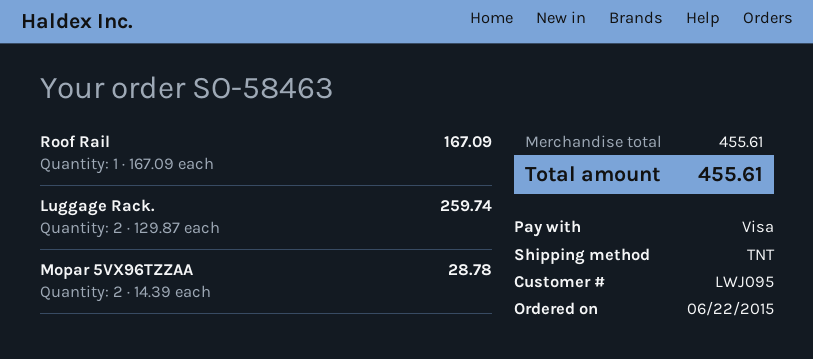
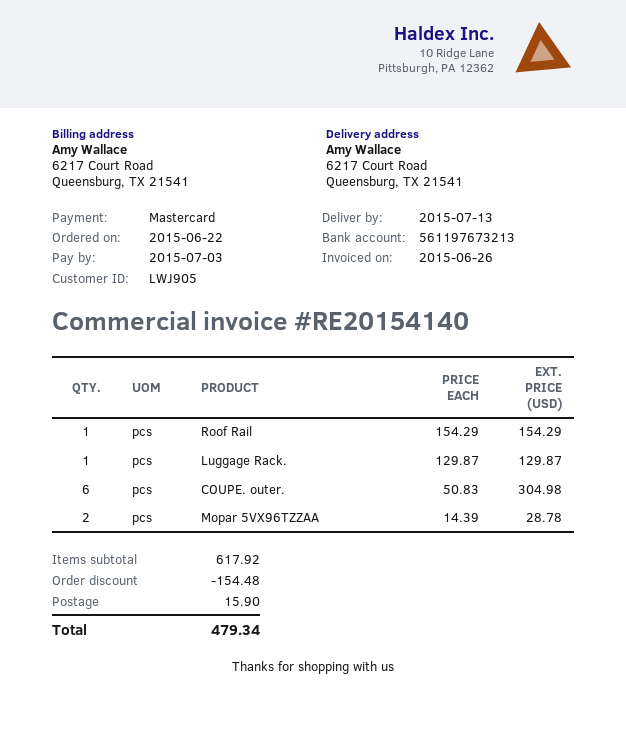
customer number: LWJ095 -> LWJ905
payment method: Visa -> Mastercard
Roof Rail: 1 x 167.09 = 167.09 -> 1 x 154.29 = 154.29
Luggage Rack.: 2 x 129.87 = 259.74 -> 1 x 129.87 = 129.87
COUPE. outer.: none -> 6 x 50.83 = 304.98
subtotal: 455.61 -> 617.92
discount: none -> 154.48
shipping: none -> 15.90
total: 455.61 -> 479.34

